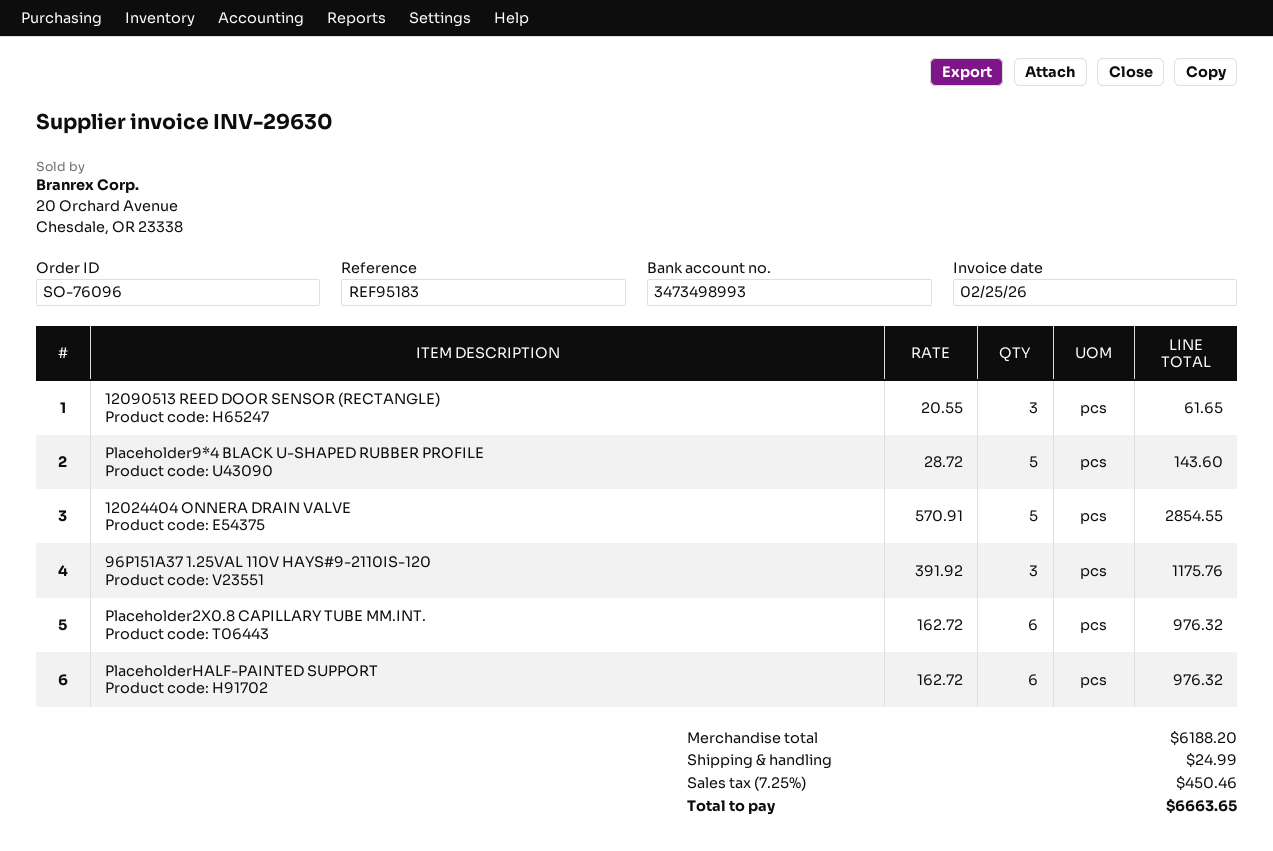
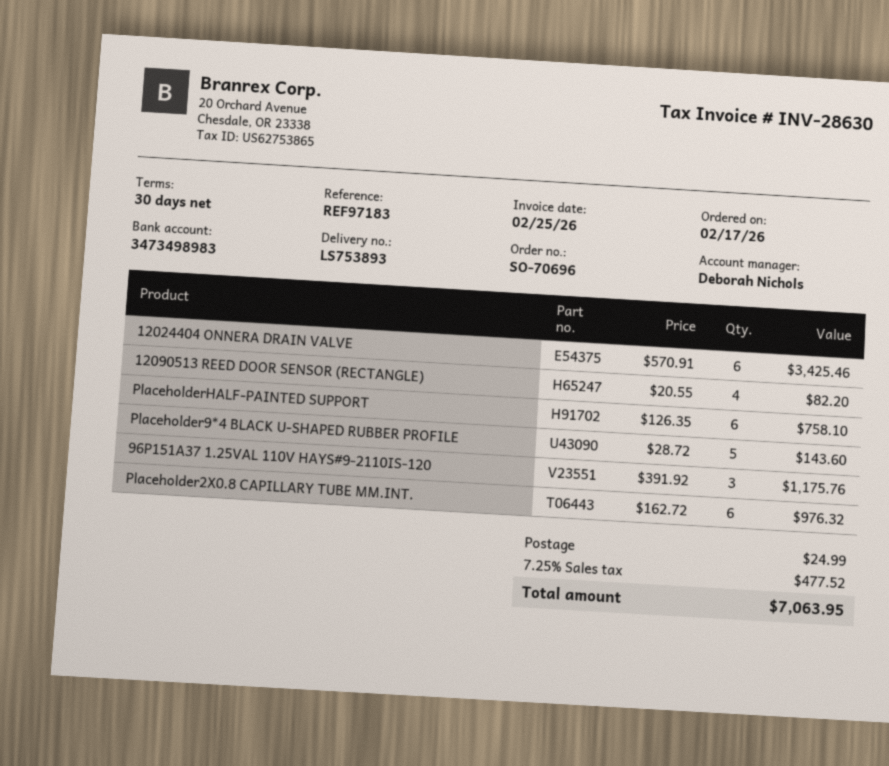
order number: SO-76096 -> SO-70696
invoice number: INV-29630 -> INV-28630
reference: REF95183 -> REF97183
bank account: 3473498993 -> 3473498983
12090513 REED DOOR SENSOR (RECTANGLE): 3 x 20.55 = 61.65 -> 4 x 20.55 = 82.20
12024404 ONNERA DRAIN VALVE: 5 x 570.91 = 2854.55 -> 6 x 570.91 = 3425.46
PlaceholderHALF-PAINTED SUPPORT: 6 x 162.72 = 976.32 -> 6 x 126.35 = 758.10
tax: 7.25% = 450.46 -> 7.25% = 477.52
total: 6663.65 -> 7063.95

